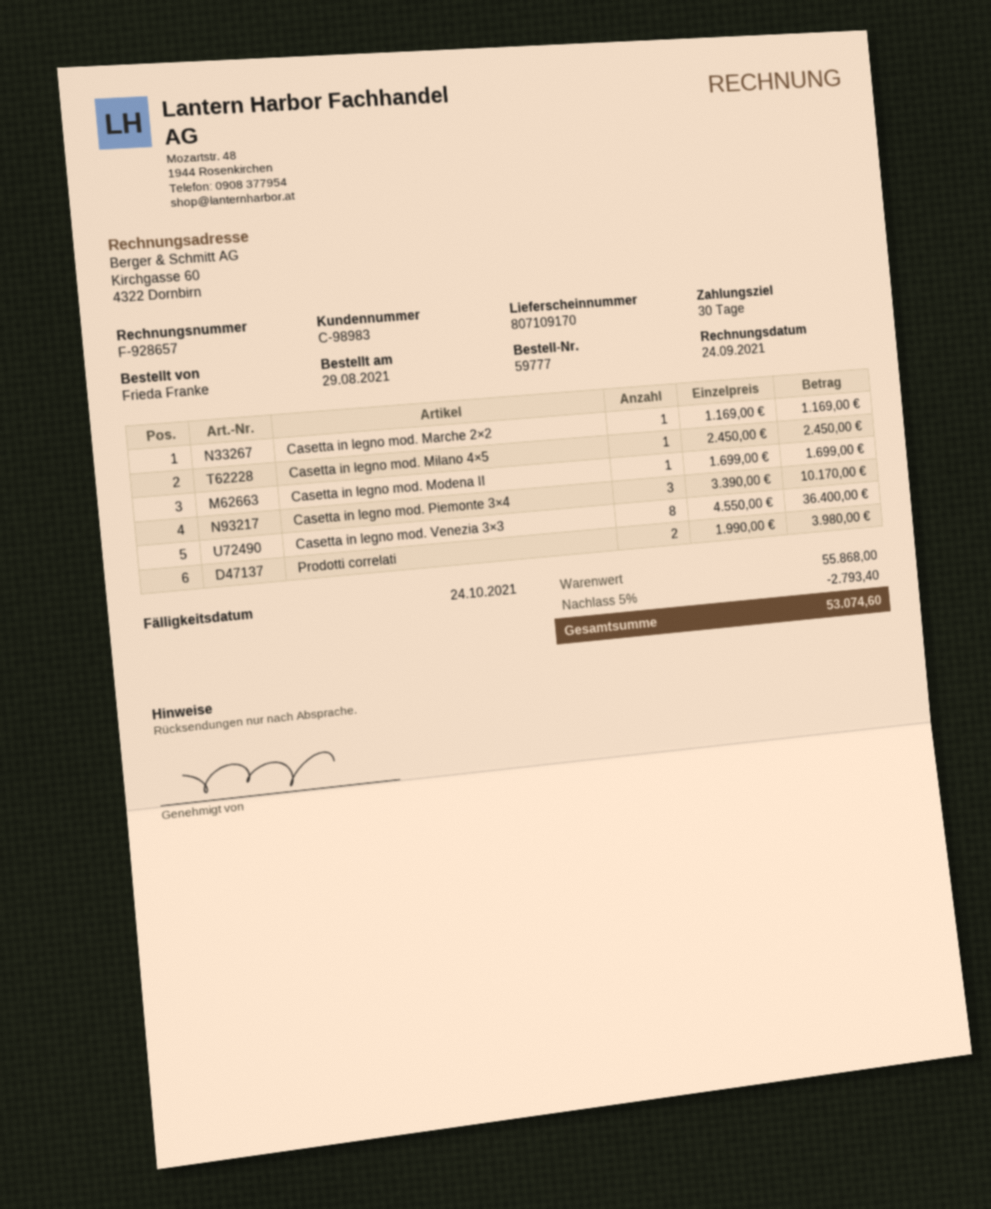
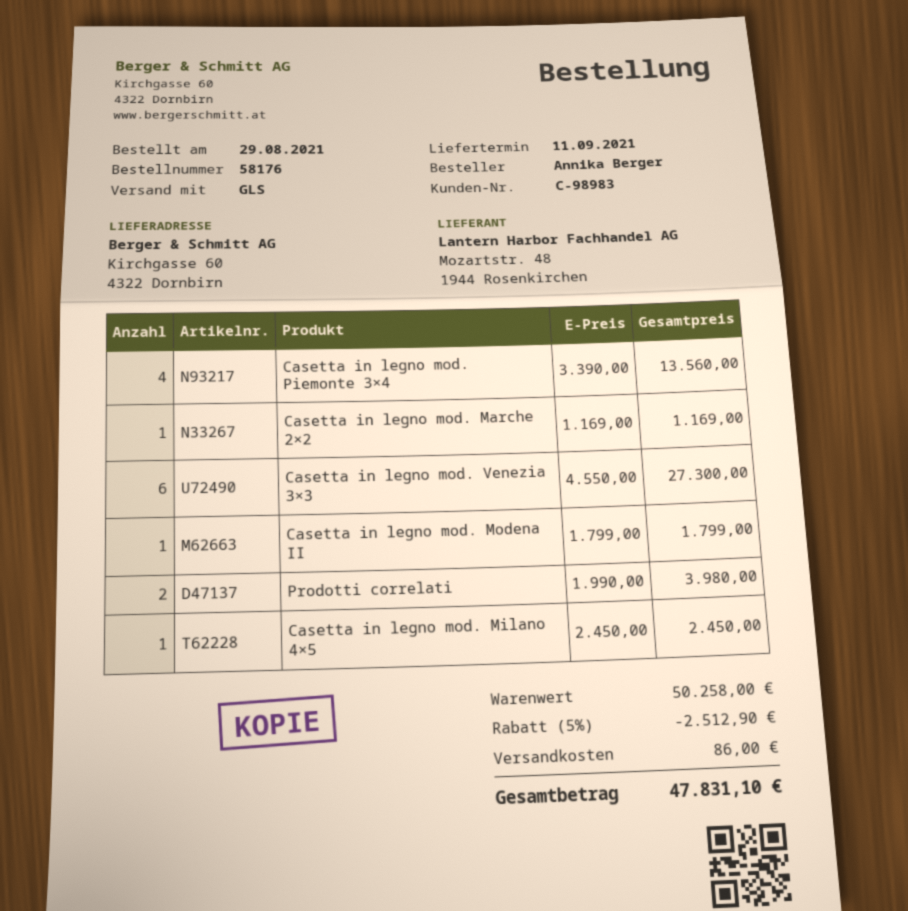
order number: 59777 -> 58176
ordered by: Frieda Franke -> Annika Berger
Casetta in legno mod. Modena II: 1 x 1699.00 = 1699.00 -> 1 x 1799.00 = 1799.00
Casetta in legno mod. Piemonte 3×4: 3 x 3390.00 = 10170.00 -> 4 x 3390.00 = 13560.00
Casetta in legno mod. Venezia 3×3: 8 x 4550.00 = 36400.00 -> 6 x 4550.00 = 27300.00
subtotal: 55868.00 -> 50258.00
discount: 5% = 2793.40 -> 5% = 2512.90
shipping: none -> 86.00
total: 53074.60 -> 47831.10

